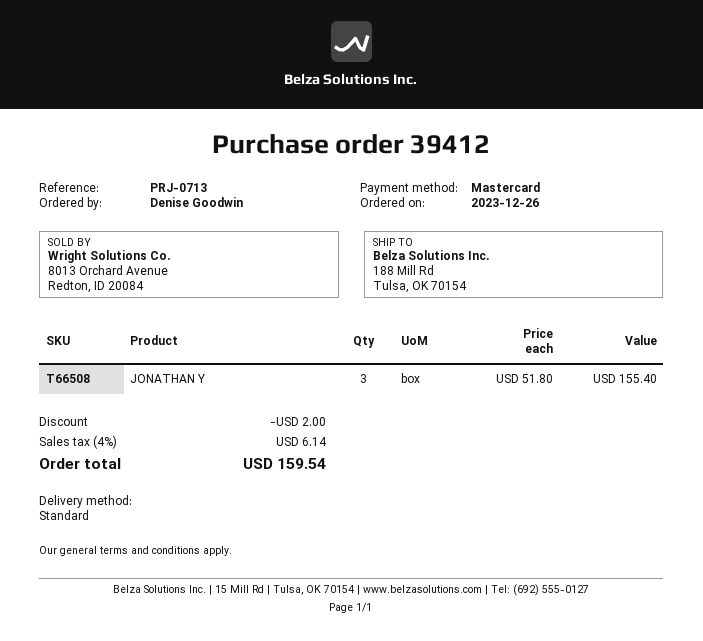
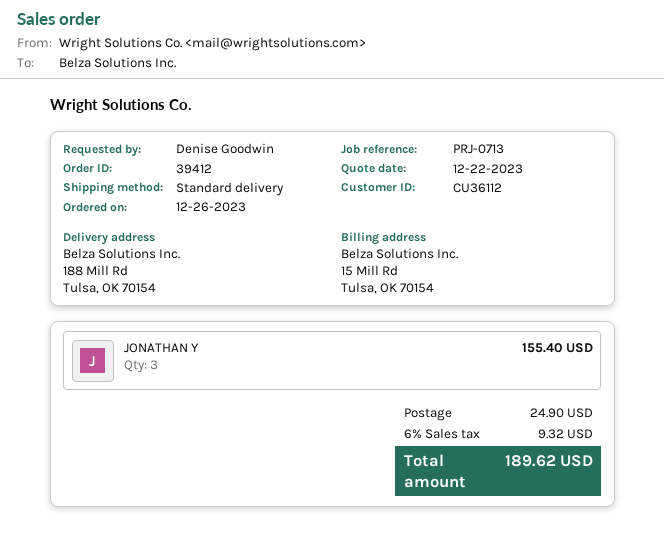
discount: 2.00 -> none
shipping: none -> 24.90
tax: 4% = 6.14 -> 6% = 9.32
total: 159.54 -> 189.62

